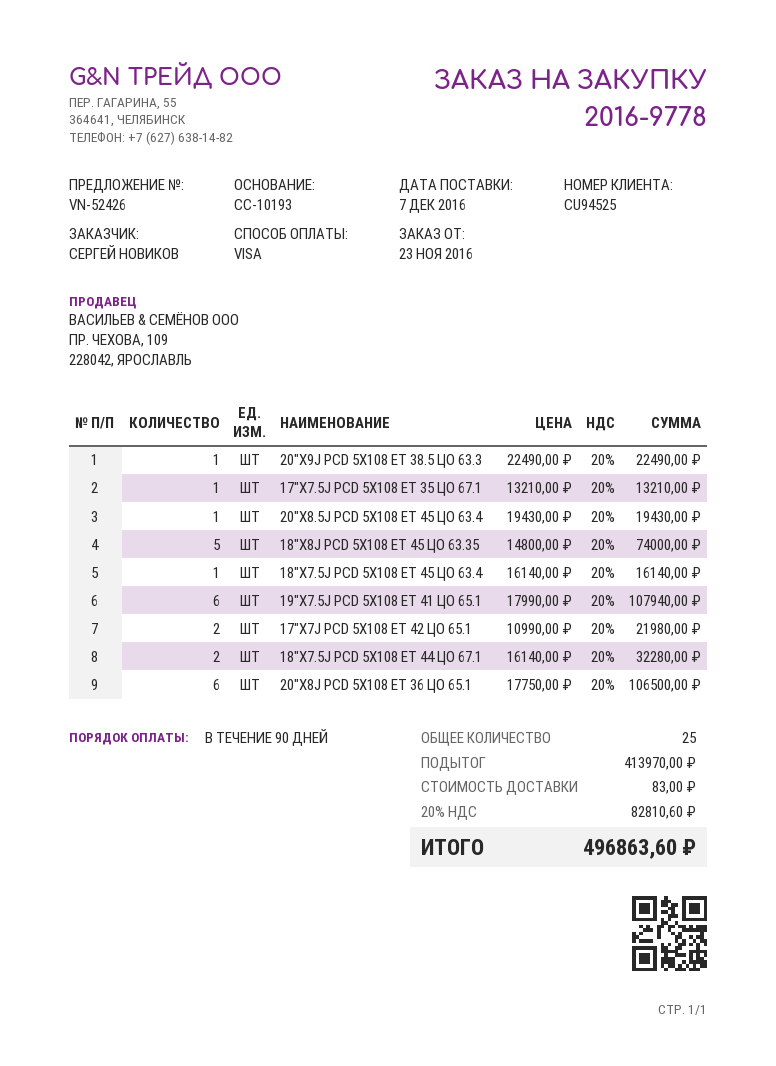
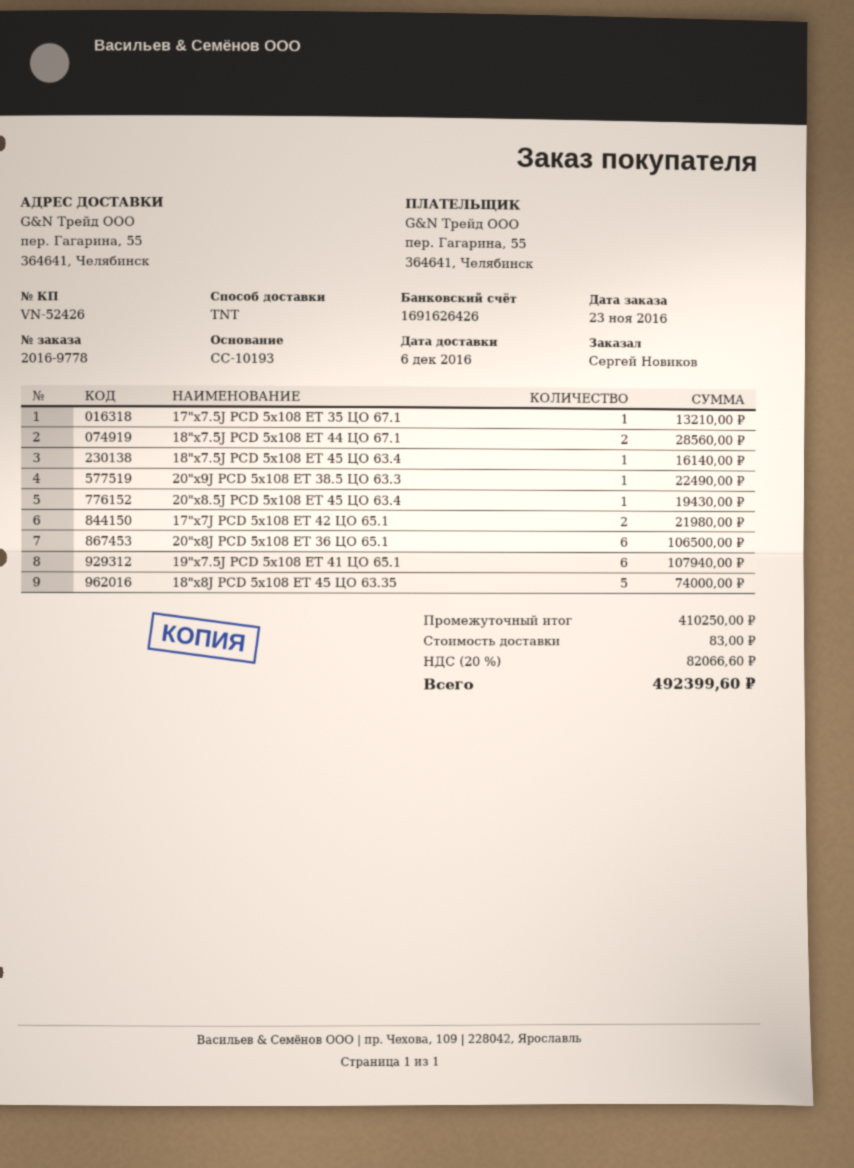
delivery date: 2016-12-07 -> 2016-12-06
18"X7.5J PCD 5X108 ЕТ 44 ЦО 67.1: 2 for 32280.00 -> 2 for 28560.00
subtotal: 413970.00 -> 410250.00
tax: 20% = 82810.60 -> 20% = 82066.60
total: 496863.60 -> 492399.60

